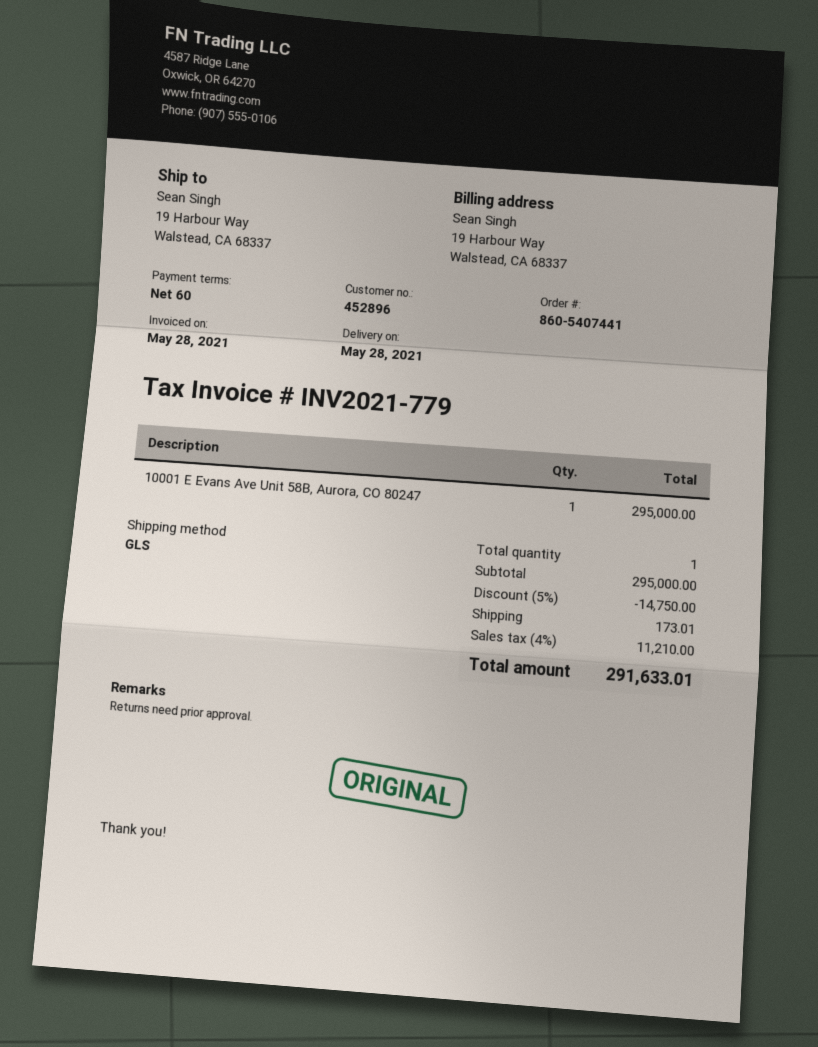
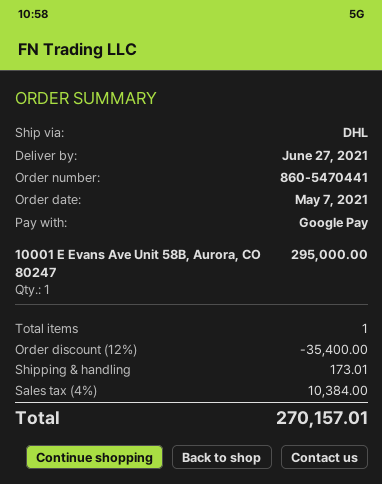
order number: 860-5407441 -> 860-5470441
delivery date: 2021-05-28 -> 2021-06-27
shipping method: GLS -> DHL
discount: 5% = 14750.00 -> 12% = 35400.00
tax: 4% = 11210.00 -> 4% = 10384.00
total: 291633.01 -> 270157.01

